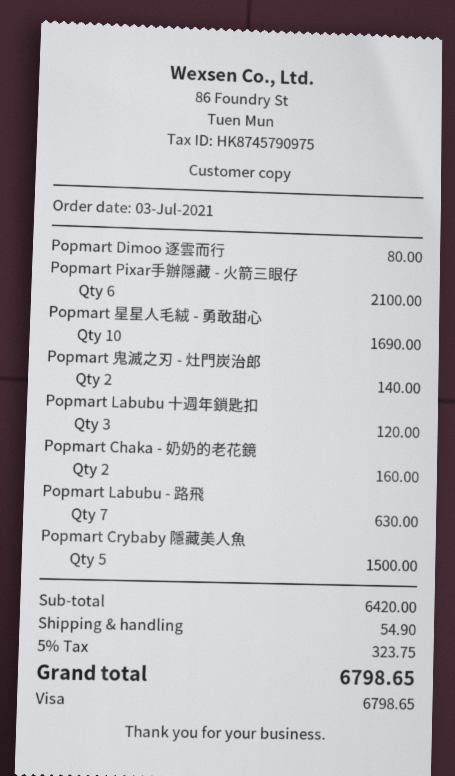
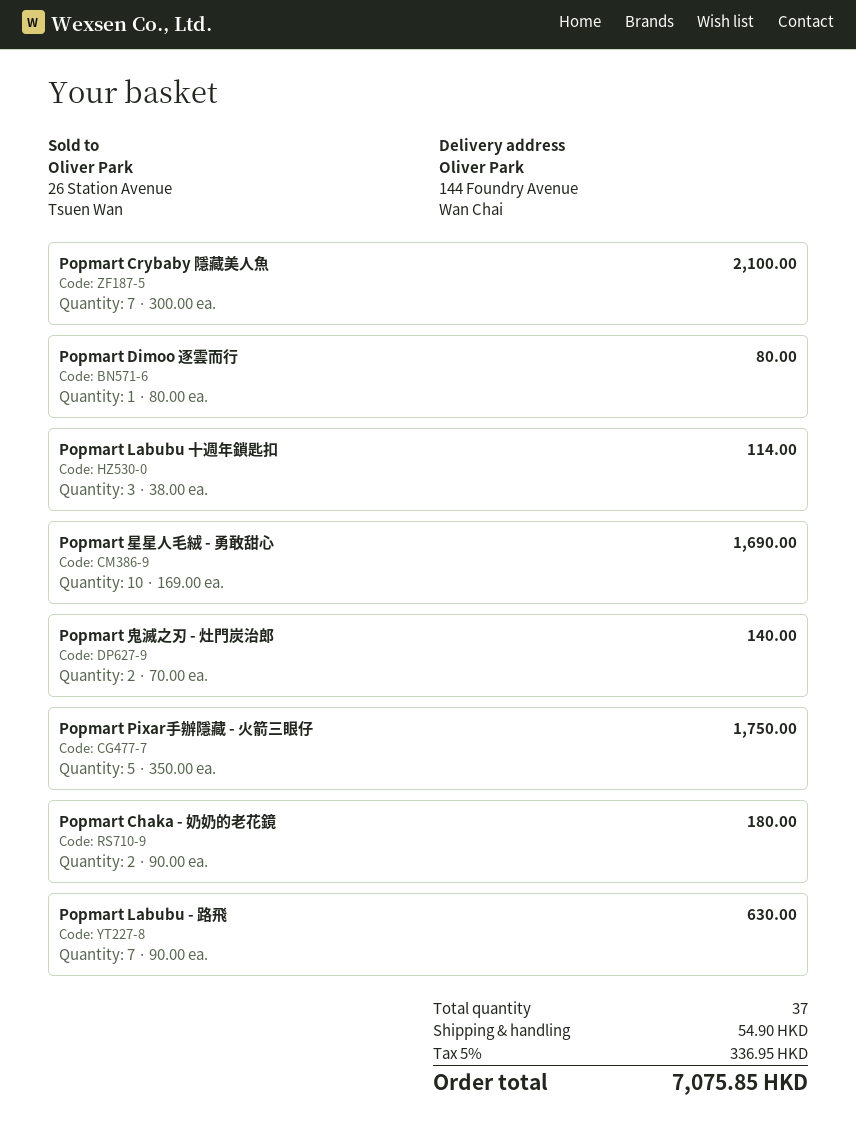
Popmart Pixar手辦隱藏 - 火箭三眼仔: 6 for 2100.00 -> 5 for 1750.00
Popmart Labubu 十週年鎖匙扣: 3 for 120.00 -> 3 for 114.00
Popmart Chaka - 奶奶的老花鏡: 2 for 160.00 -> 2 for 180.00
Popmart Crybaby 隱藏美人魚: 5 for 1500.00 -> 7 for 2100.00
tax: 5% = 323.75 -> 5% = 336.95
total: 6798.65 -> 7075.85

